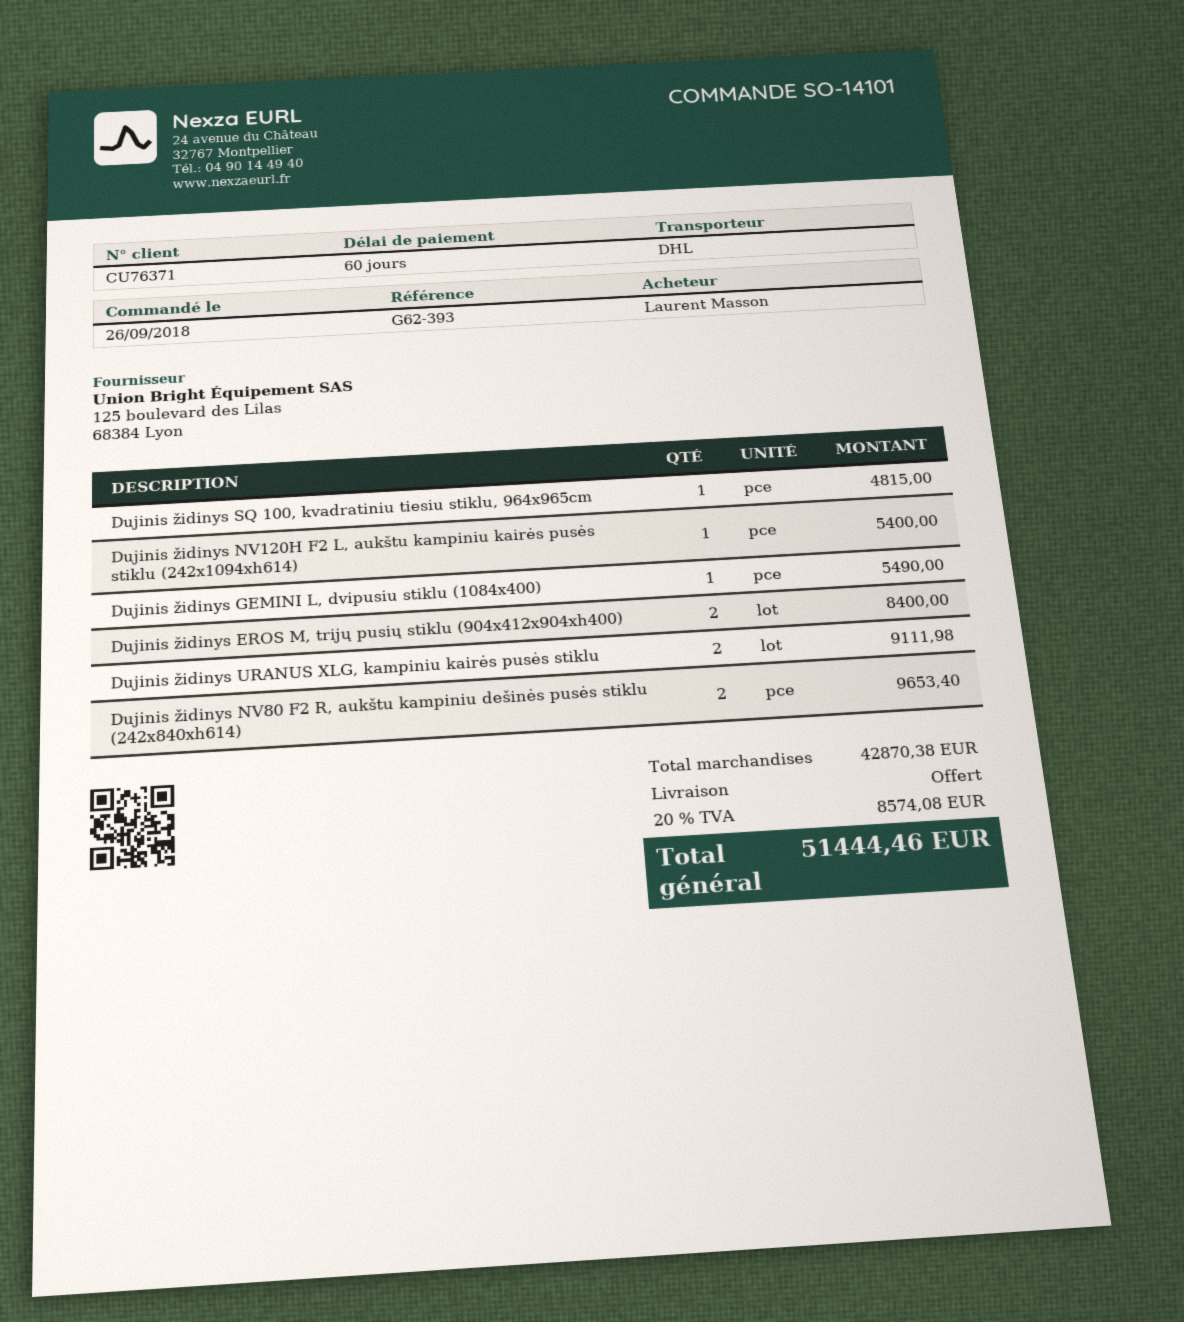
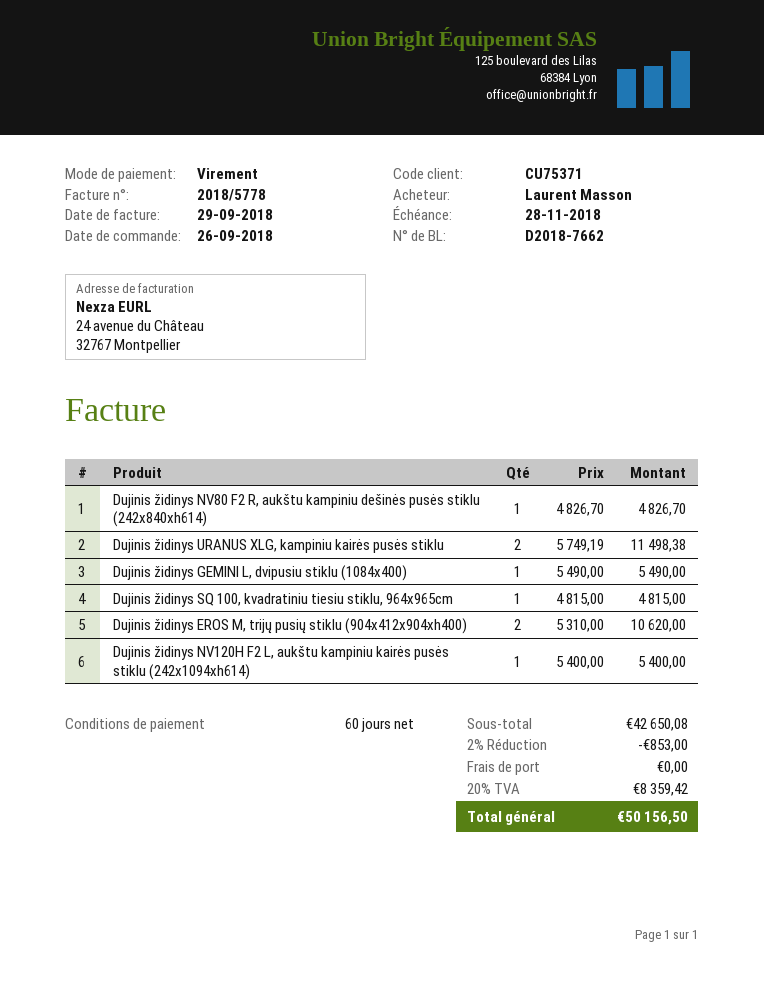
customer number: CU76371 -> CU75371
Dujinis židinys EROS M, trijų pusių stiklu (904x412x904xh400): 2 for 8400.00 -> 2 for 10620.00
Dujinis židinys URANUS XLG, kampiniu kairės pusės stiklu: 2 for 9111.98 -> 2 for 11498.38
Dujinis židinys NV80 F2 R, aukštu kampiniu dešinės pusės stiklu (242x840xh614): 2 for 9653.40 -> 1 for 4826.70
subtotal: 42870.38 -> 42650.08
discount: none -> 2% = 853.00
tax: 20% = 8574.08 -> 20% = 8359.42
total: 51444.46 -> 50156.50

